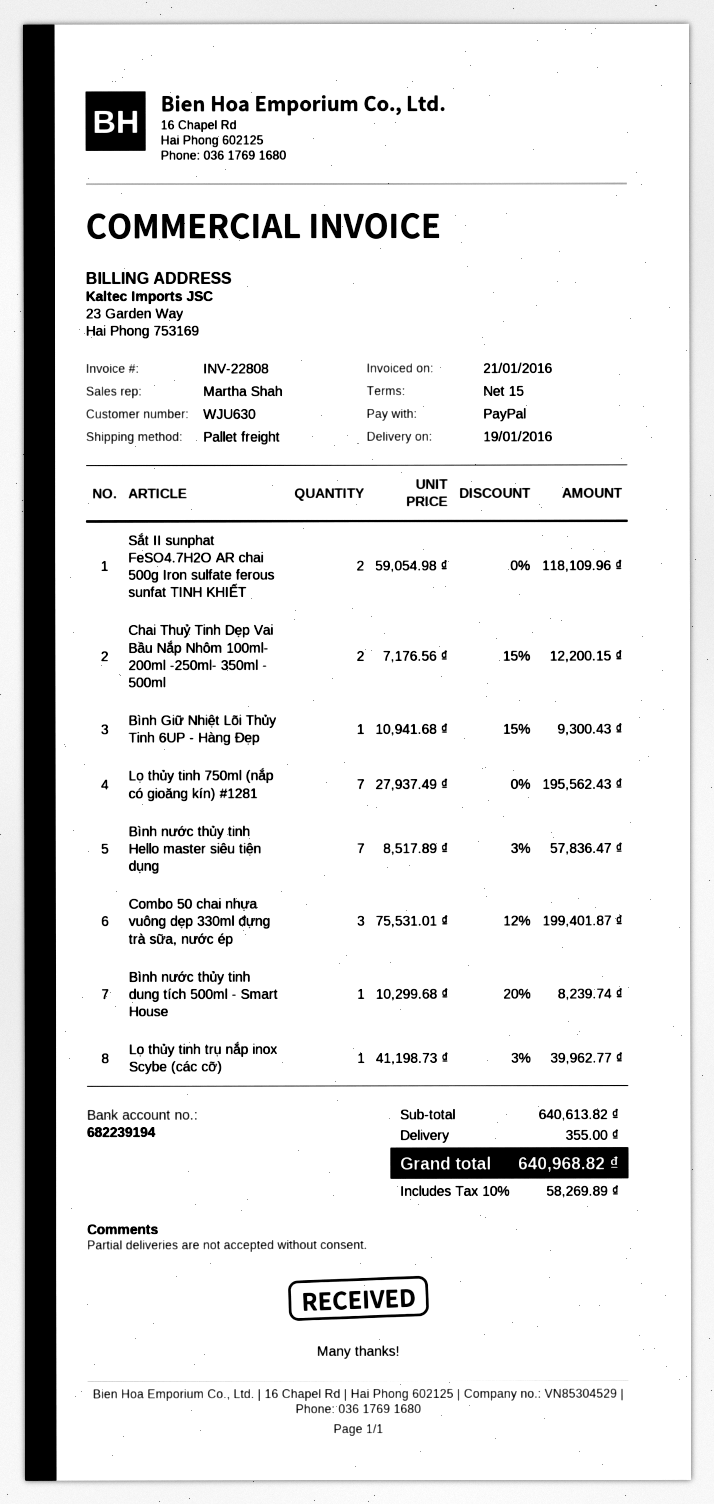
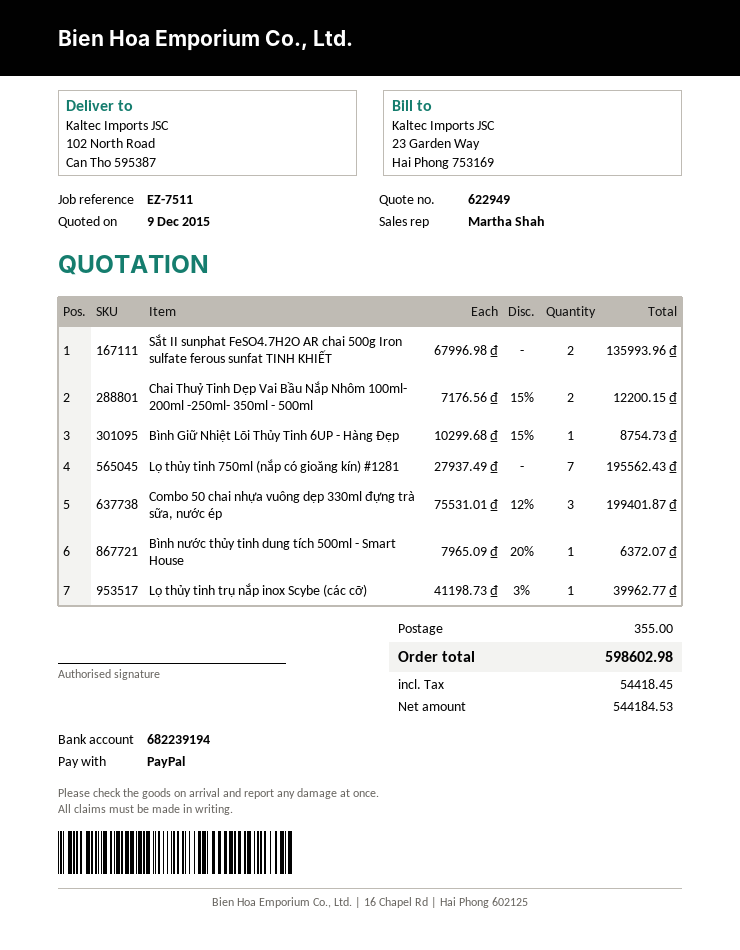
Sắt II sunphat FeSO4.7H2O AR chai 500g Iron sulfate ferous sunfat TINH KHIẾT: 2 x 59054.98 = 118109.96 -> 2 x 67996.98 = 135993.96
Bình Giữ Nhiệt Lõi Thủy Tinh 6UP - Hàng Đẹp: 1 x 10941.68 - 15% = 9300.43 -> 1 x 10299.68 - 15% = 8754.73
Bình nước thủy tinh Hello master siêu tiện dụng: 7 x 8517.89 - 3% = 57836.47 -> none
Bình nước thủy tinh dung tích 500ml - Smart House: 1 x 10299.68 - 20% = 8239.74 -> 1 x 7965.09 - 20% = 6372.07
tax: 58269.89 -> 54418.45
total: 640968.82 -> 598602.98

